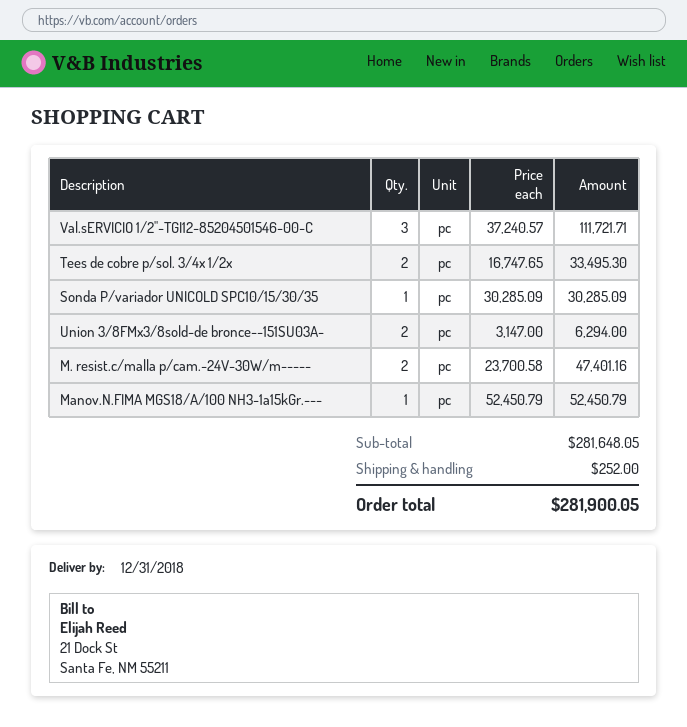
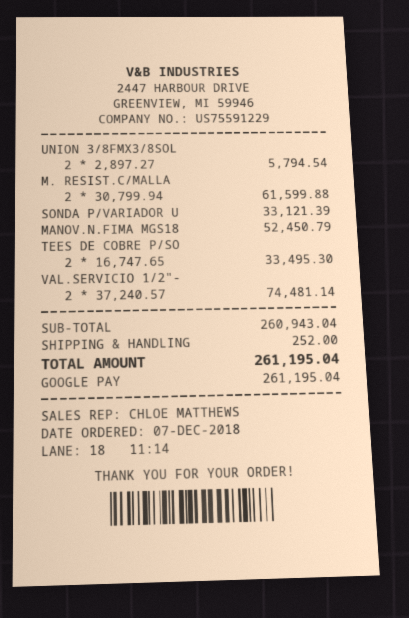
Val.sERVICIO 1/2"-TGI12-85204501546-00-C: 3 x 37240.57 = 111721.71 -> 2 x 37240.57 = 74481.14
Sonda P/variador UNICOLD SPC10/15/30/35: 1 x 30285.09 = 30285.09 -> 1 x 33121.39 = 33121.39
Union 3/8FMx3/8sold-de bronce--151SU03A-: 2 x 3147.00 = 6294.00 -> 2 x 2897.27 = 5794.54
M. resist.c/malla p/cam.-24V-30W/m-----: 2 x 23700.58 = 47401.16 -> 2 x 30799.94 = 61599.88
subtotal: 281648.05 -> 260943.04
total: 281900.05 -> 261195.04

